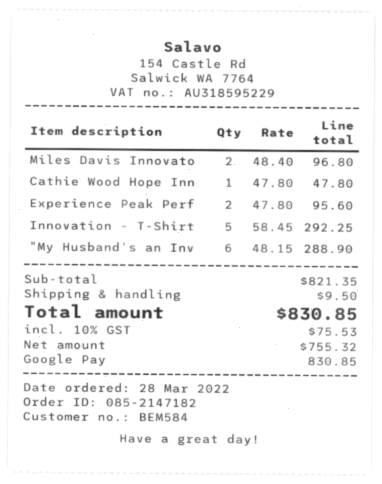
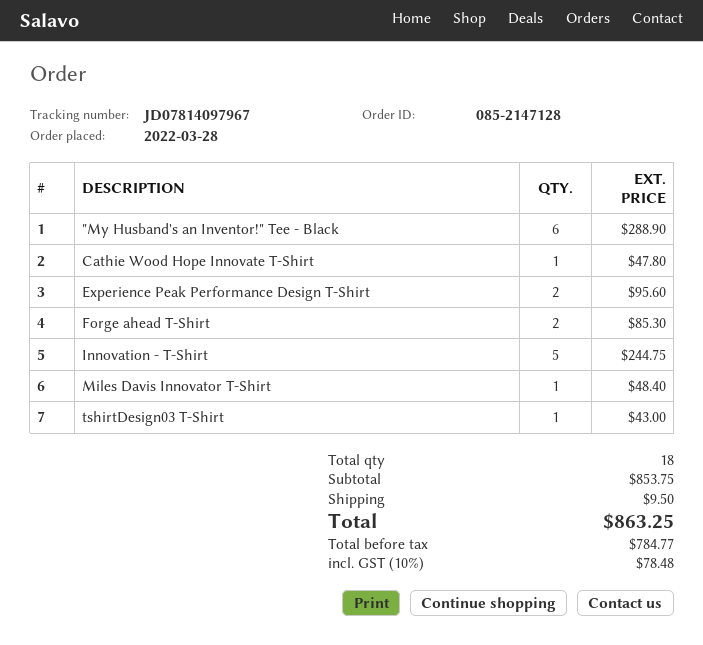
order number: 085-2147182 -> 085-2147128
Miles Davis Innovato: 2 for 96.80 -> 1 for 48.40
Innovation - T-Shirt: 5 for 292.25 -> 5 for 244.75
Forge ahead T-Shirt: none -> 2 for 85.30
tshirtDesign03 T-Shirt: none -> 1 for 43.00
subtotal: 821.35 -> 853.75
net: 755.32 -> 784.77
tax: 10% = 75.53 -> 10% = 78.48
total: 830.85 -> 863.25

